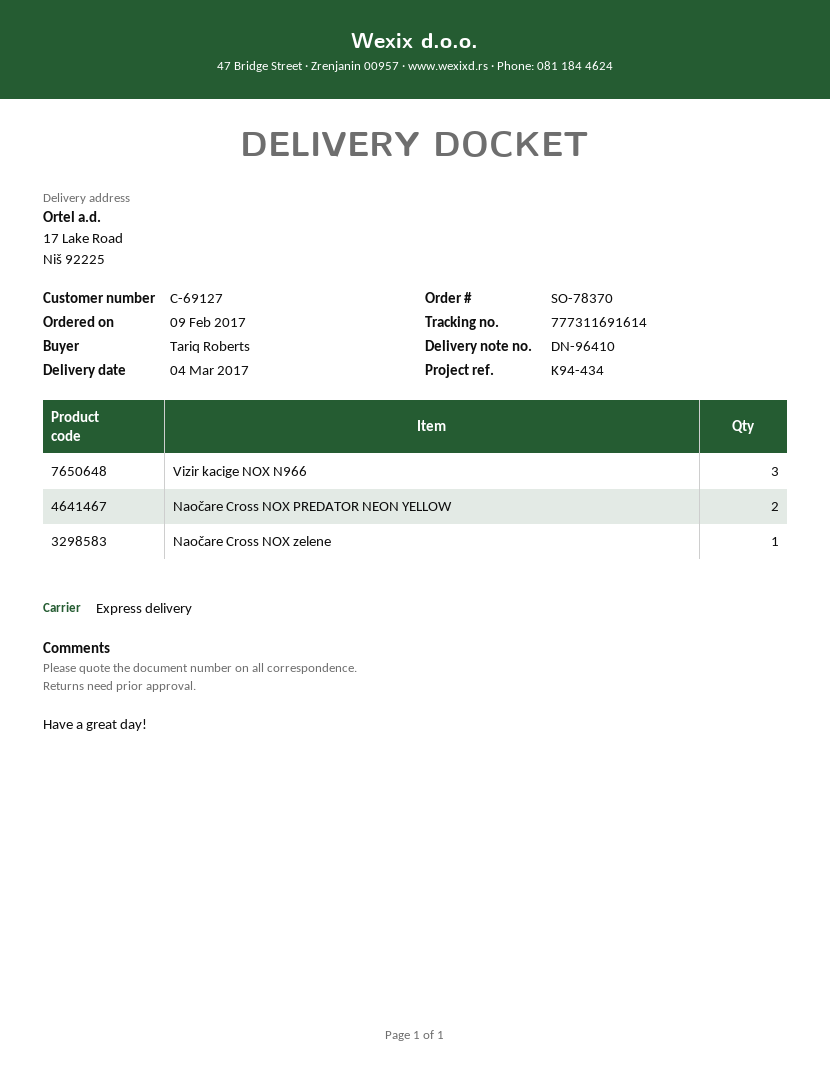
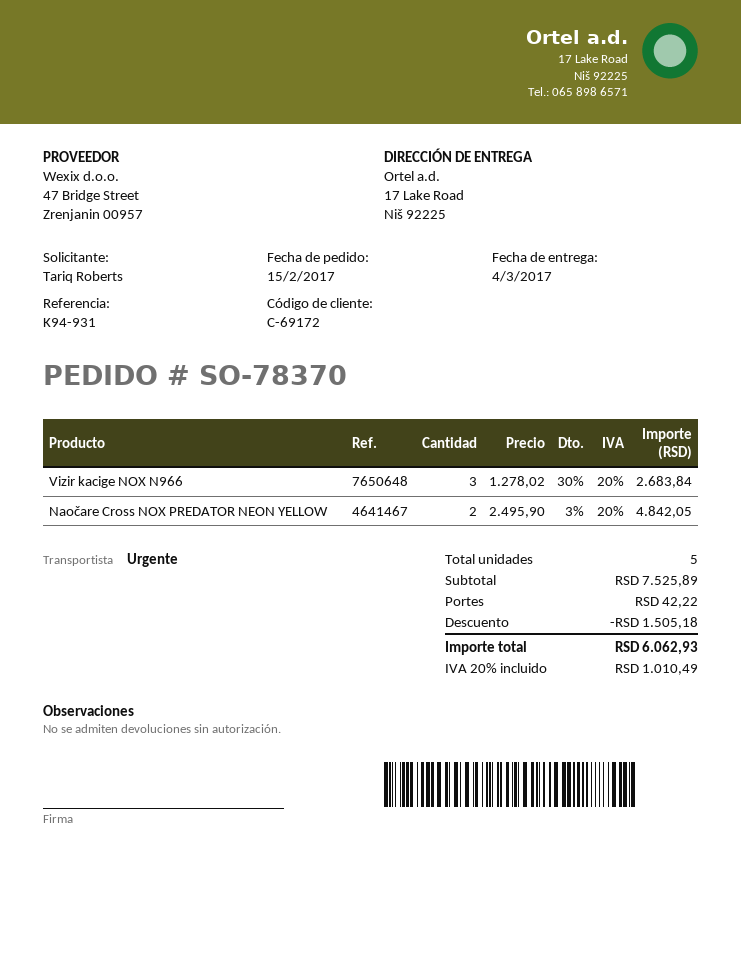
order date: 2017-02-09 -> 2017-02-15
customer number: C-69127 -> C-69172
reference: K94-434 -> K94-931
Naočare Cross NOX zelene: 1 -> none

